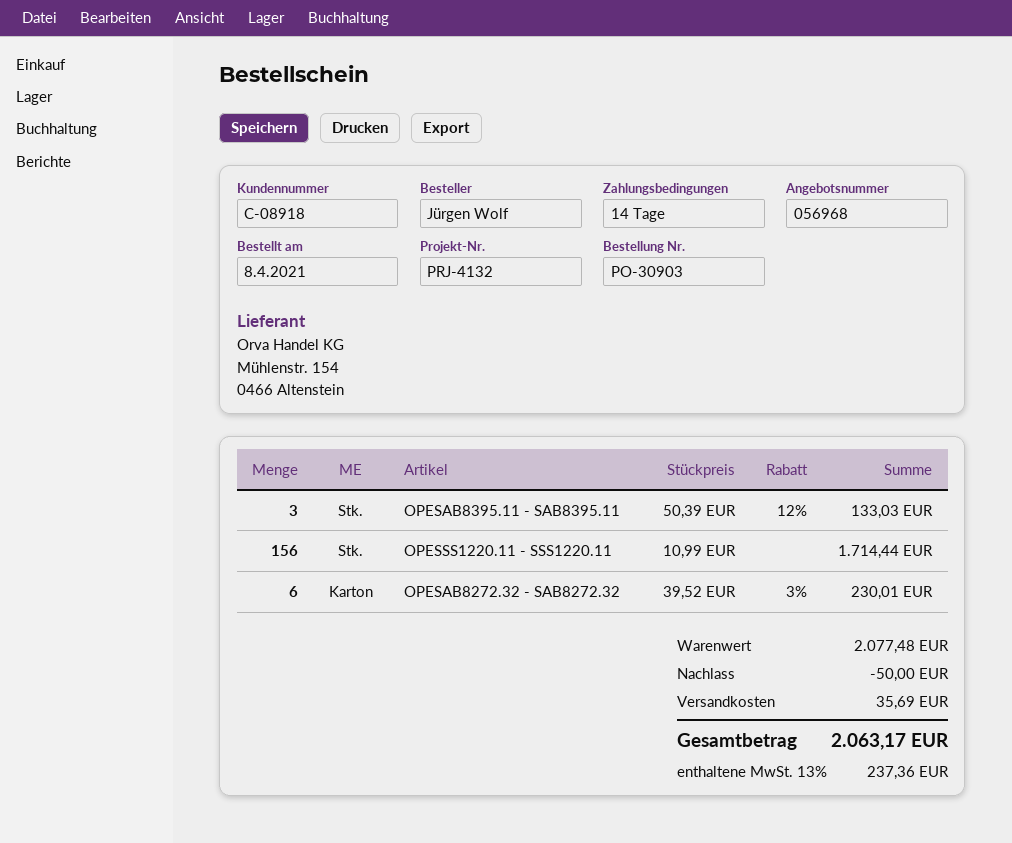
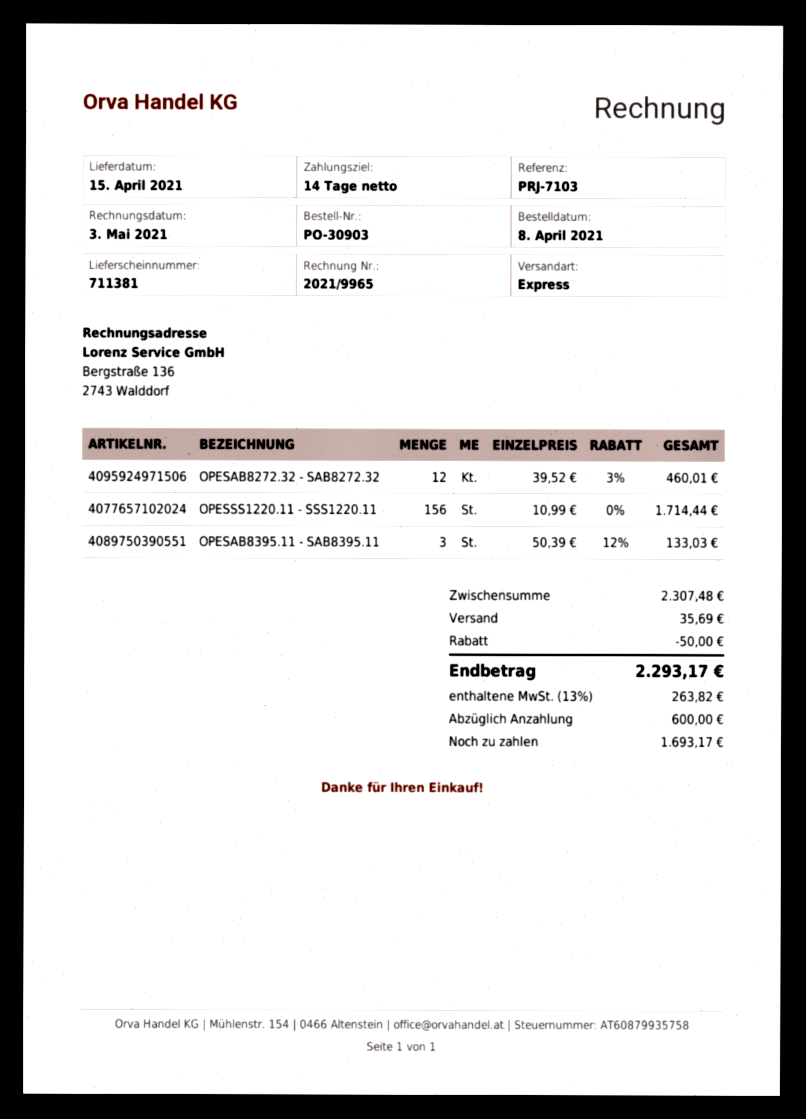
reference: PRJ-4132 -> PRJ-7103
OPESAB8272.32 - SAB8272.32: 6 x 39.52 - 3% = 230.01 -> 12 x 39.52 - 3% = 460.01
subtotal: 2077.48 -> 2307.48
tax: 13% = 237.36 -> 13% = 263.82
total: 2063.17 -> 2293.17

